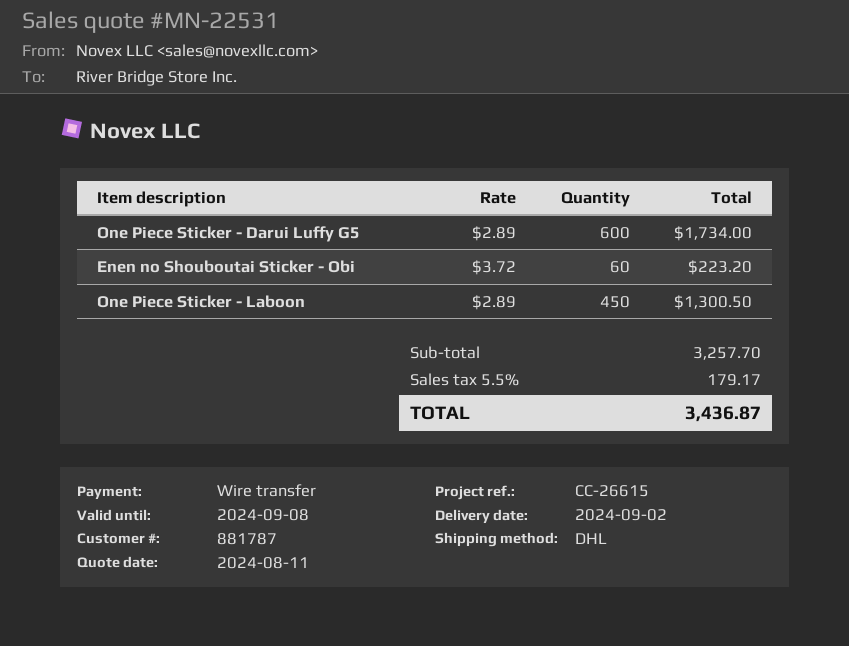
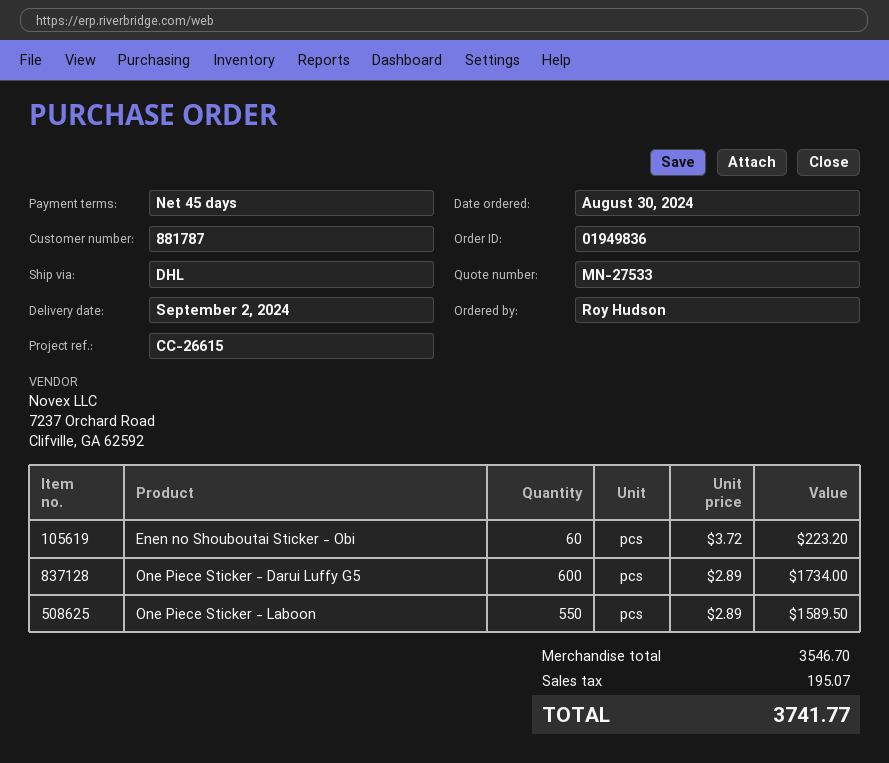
quote number: MN-22531 -> MN-27533
One Piece Sticker - Laboon: 450 x 2.89 = 1300.50 -> 550 x 2.89 = 1589.50
subtotal: 3257.70 -> 3546.70
tax: 179.17 -> 195.07
total: 3436.87 -> 3741.77

